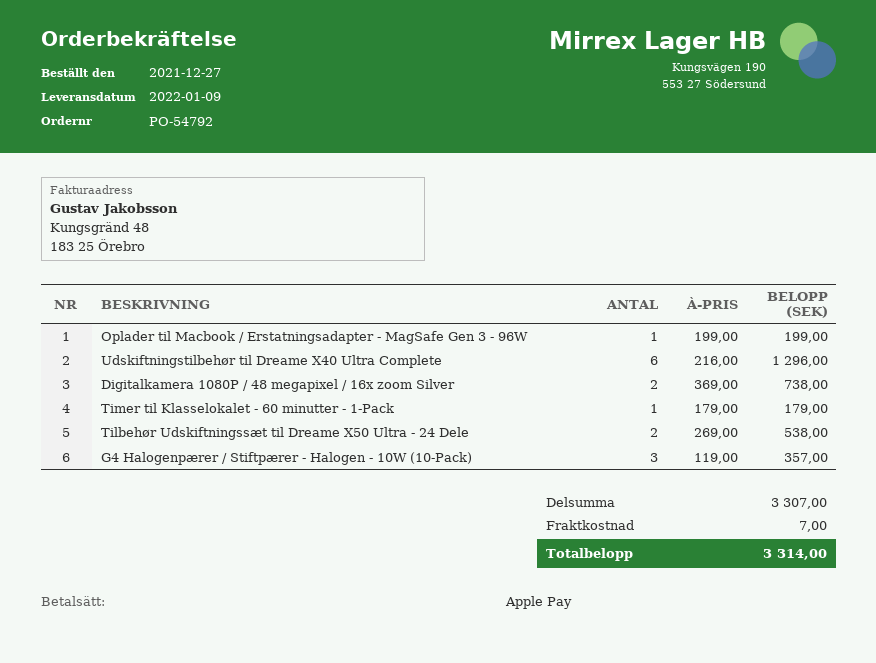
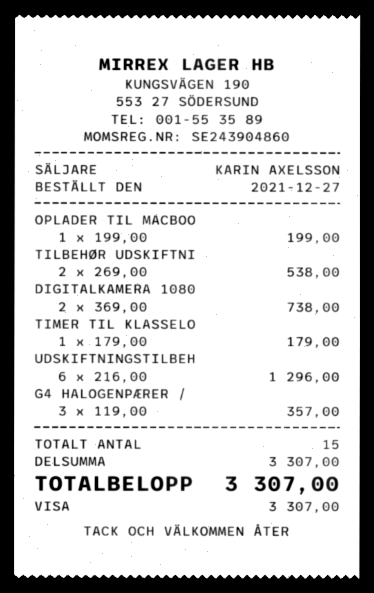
payment method: Apple Pay -> Visa
shipping: 7.00 -> none
total: 3314.00 -> 3307.00

